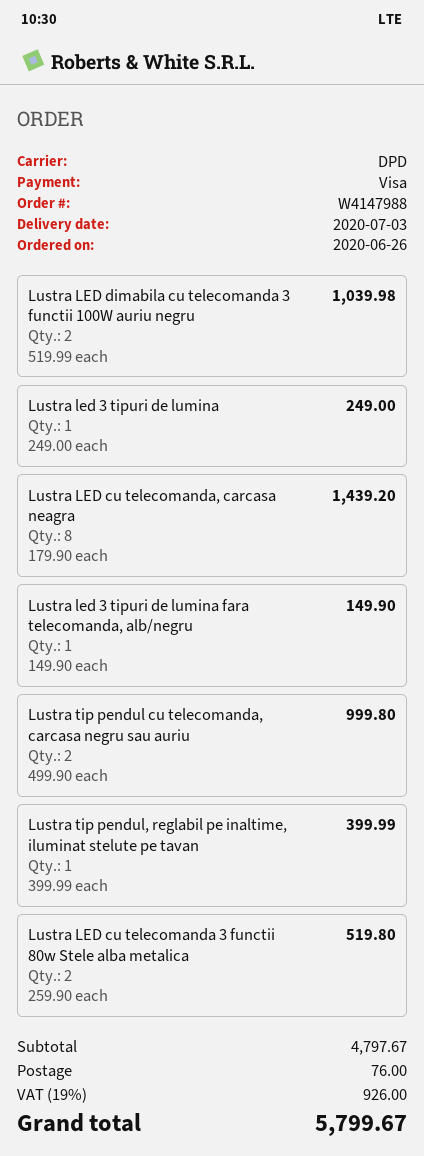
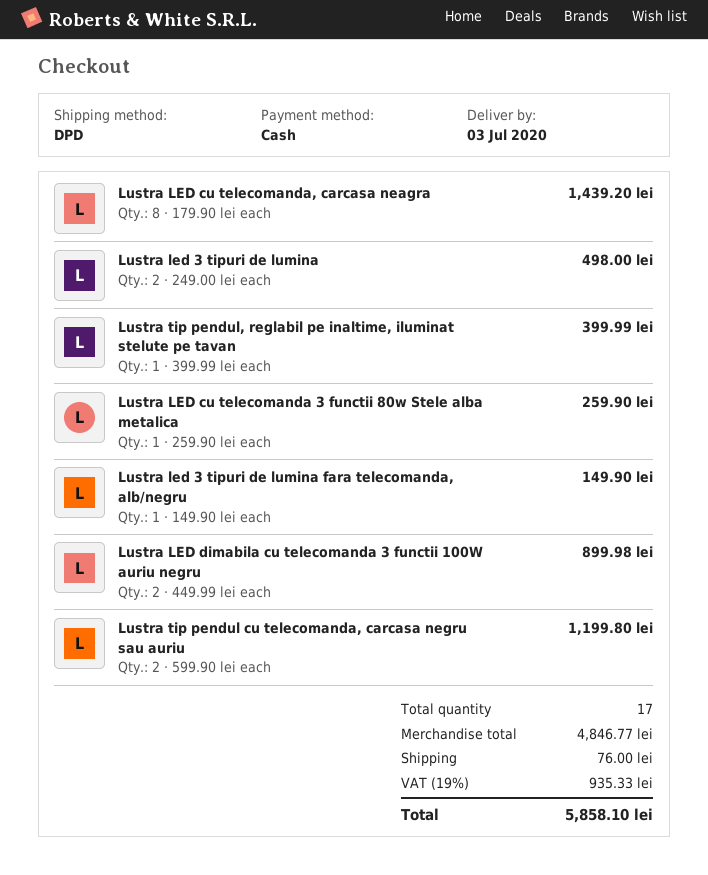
payment method: Visa -> cash
Lustra LED dimabila cu telecomanda 3 functii 100W auriu negru: 2 x 519.99 = 1039.98 -> 2 x 449.99 = 899.98
Lustra led 3 tipuri de lumina: 1 x 249.00 = 249.00 -> 2 x 249.00 = 498.00
Lustra tip pendul cu telecomanda, carcasa negru sau auriu: 2 x 499.90 = 999.80 -> 2 x 599.90 = 1199.80
Lustra LED cu telecomanda 3 functii 80w Stele alba metalica: 2 x 259.90 = 519.80 -> 1 x 259.90 = 259.90
subtotal: 4797.67 -> 4846.77
tax: 19% = 926.00 -> 19% = 935.33
total: 5799.67 -> 5858.10

